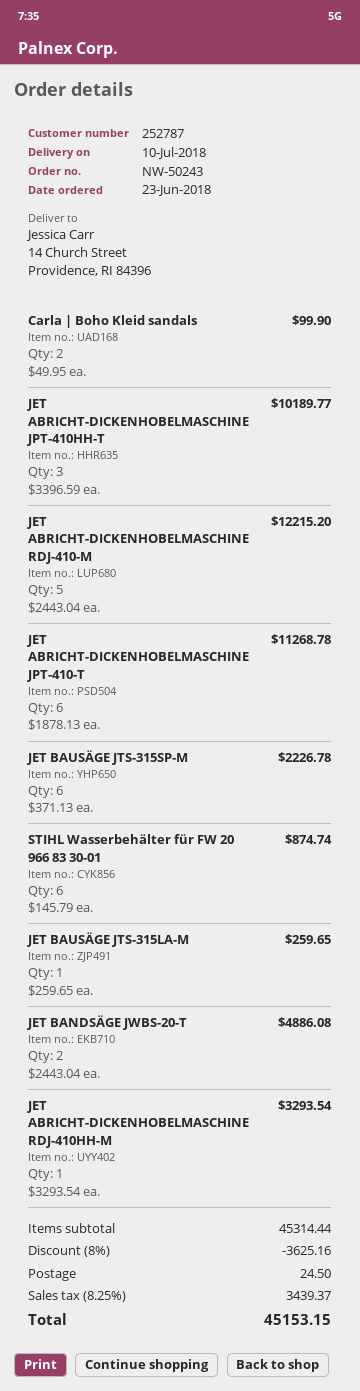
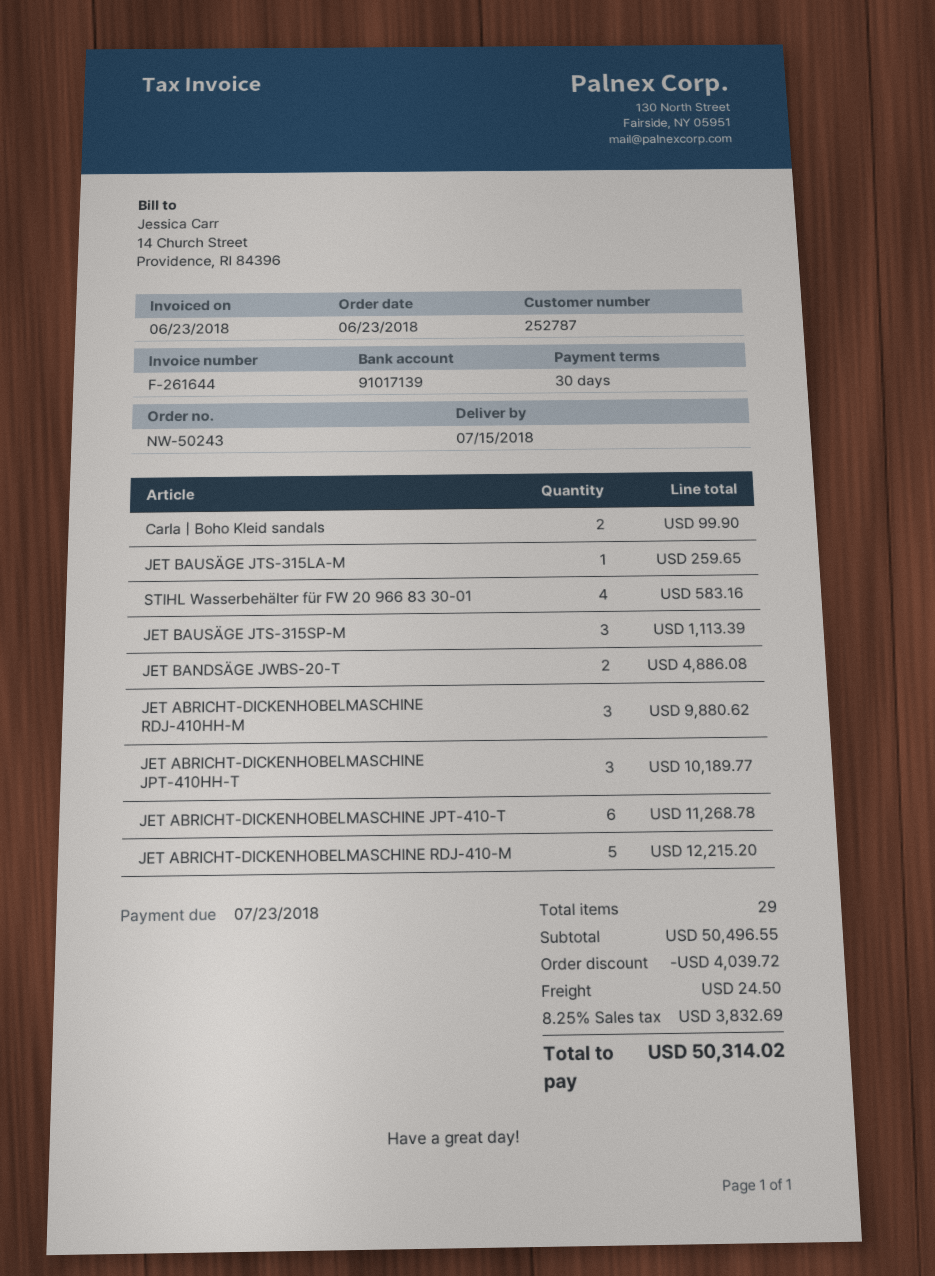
delivery date: 2018-07-10 -> 2018-07-15
JET BAUSÄGE JTS-315SP-M: 6 for 2226.78 -> 3 for 1113.39
STIHL Wasserbehälter für FW 20 966 83 30-01: 6 for 874.74 -> 4 for 583.16
JET ABRICHT-DICKENHOBELMASCHINE RDJ-410HH-M: 1 for 3293.54 -> 3 for 9880.62
subtotal: 45314.44 -> 50496.55
discount: 3625.16 -> 4039.72
tax: 8.25% = 3439.37 -> 8.25% = 3832.69
total: 45153.15 -> 50314.02

